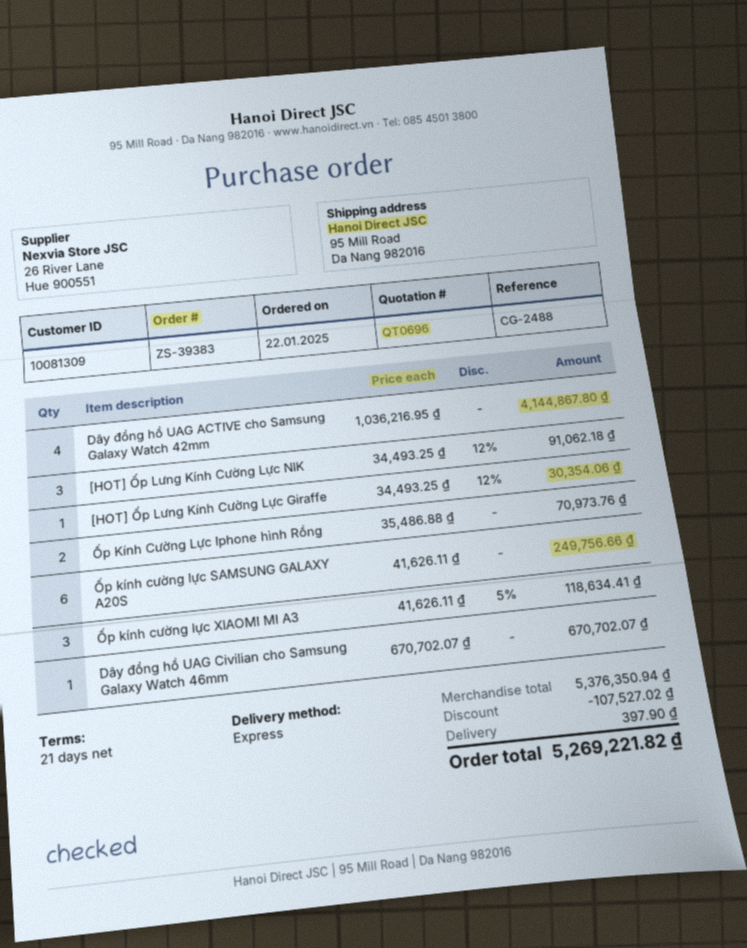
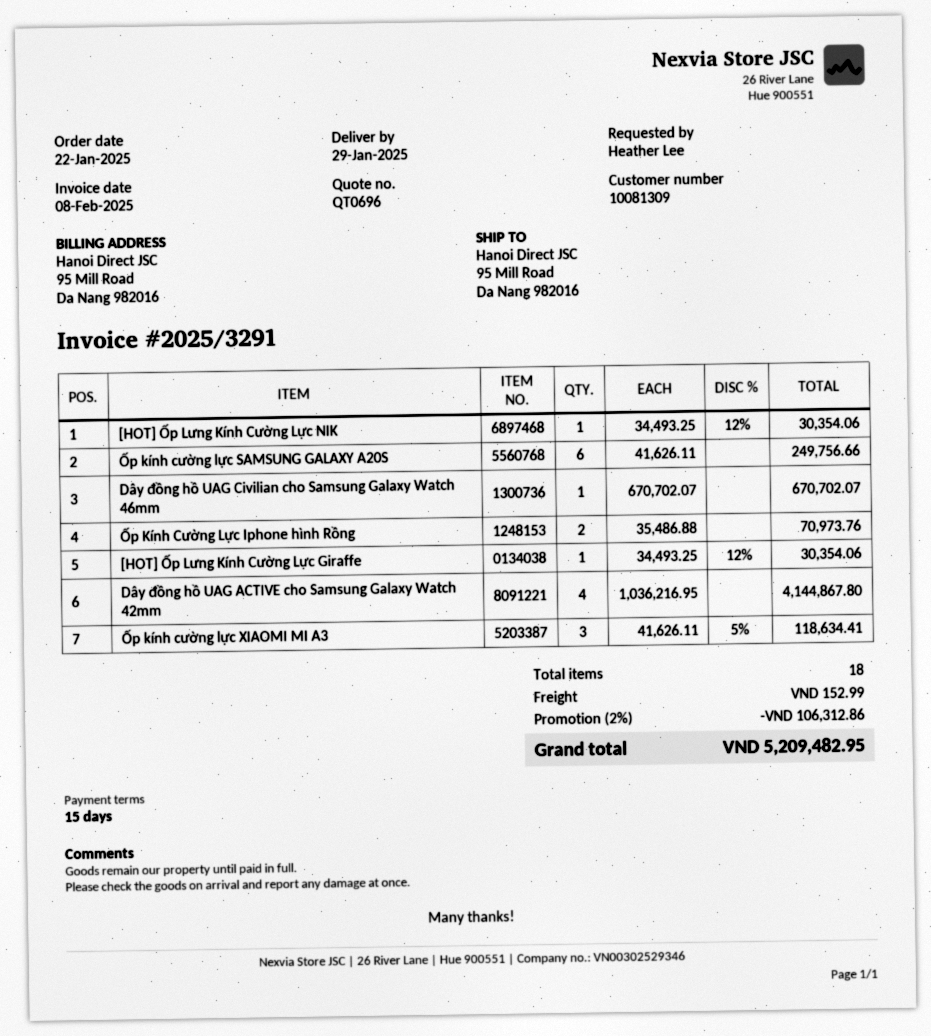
payment terms: 21 days -> 15 days
[HOT] Ốp Lưng Kính Cường Lực NIK: 3 x 34493.25 - 12% = 91062.18 -> 1 x 34493.25 - 12% = 30354.06
discount: 107527.02 -> 106312.86
shipping: 397.90 -> 152.99
total: 5269221.82 -> 5209482.95

